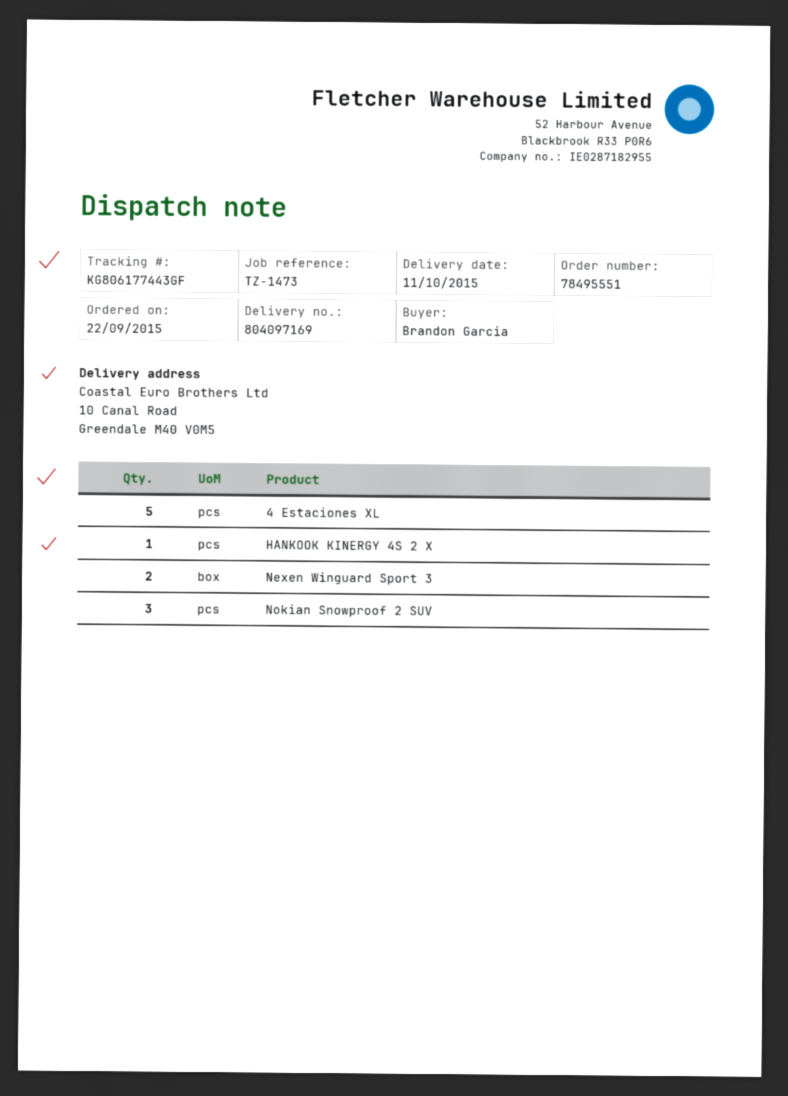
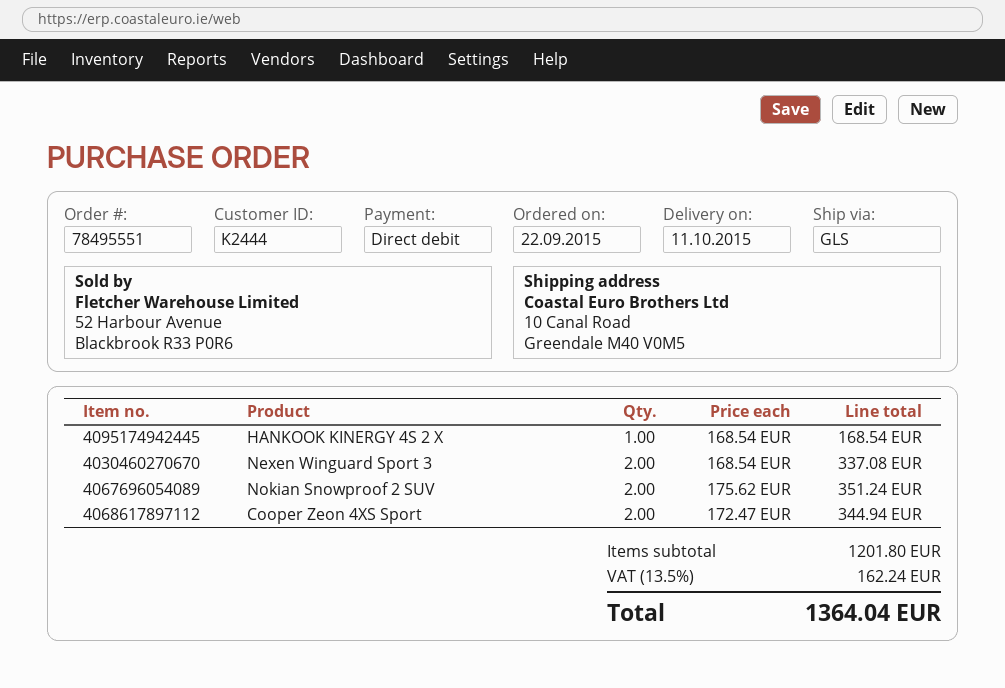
4 Estaciones XL: 5 -> none
Nokian Snowproof 2 SUV: 3 -> 2
Cooper Zeon 4XS Sport: none -> 2

